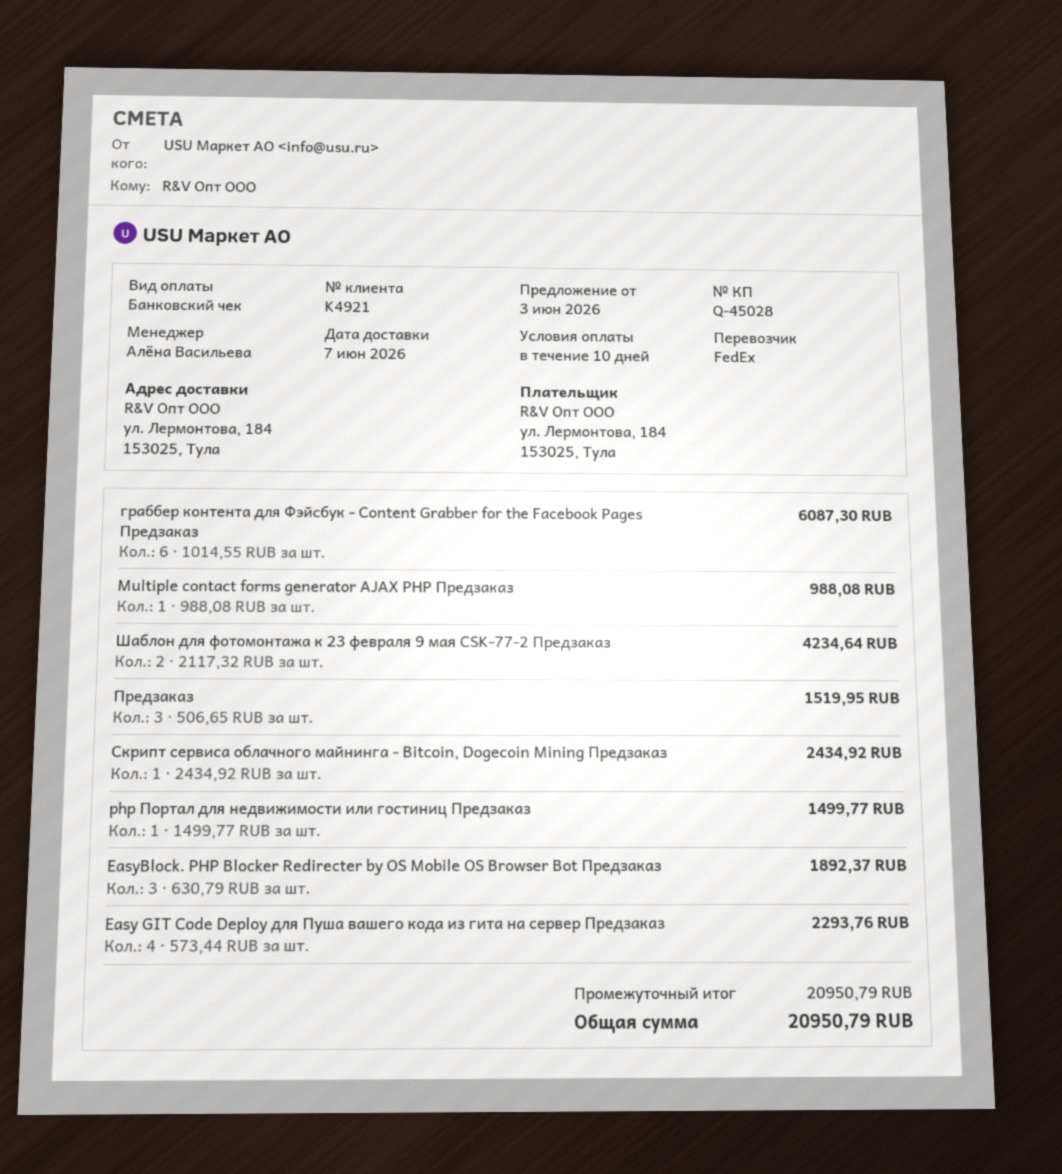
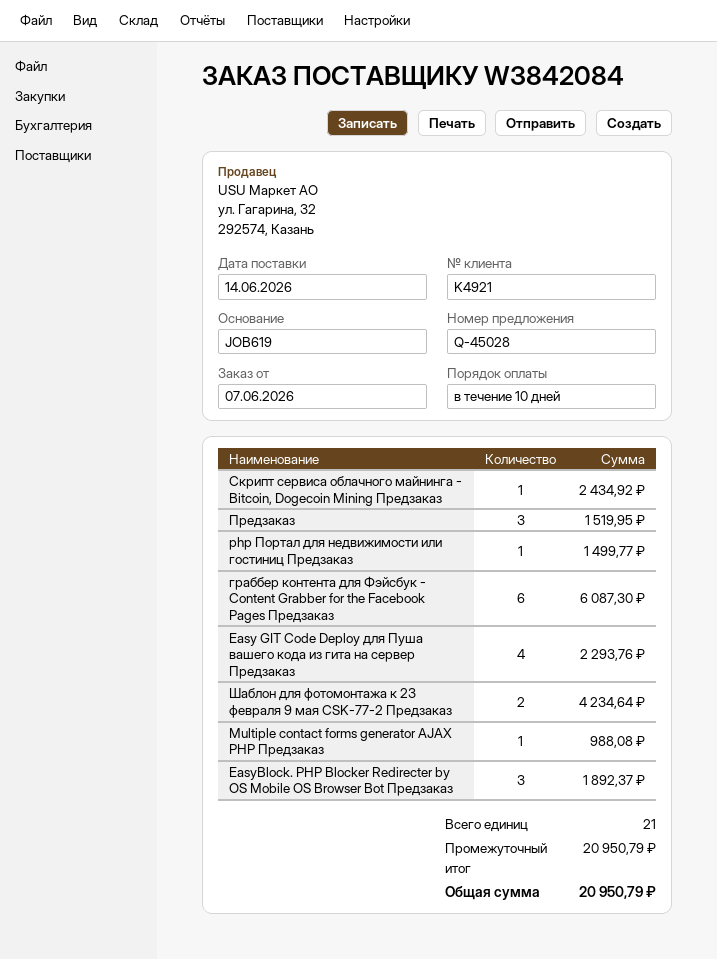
delivery date: 2026-06-07 -> 2026-06-14

